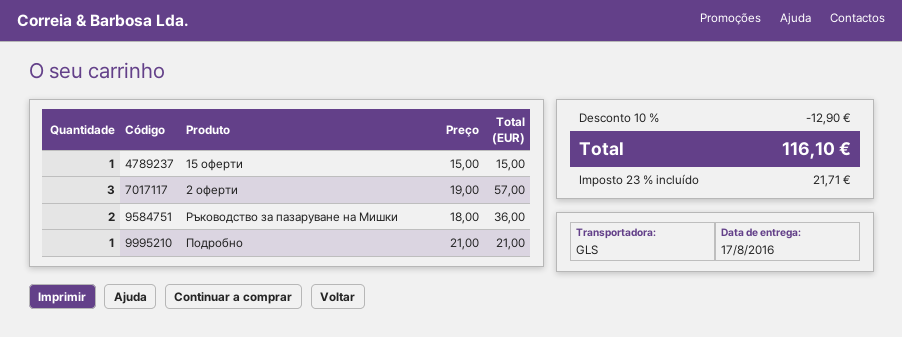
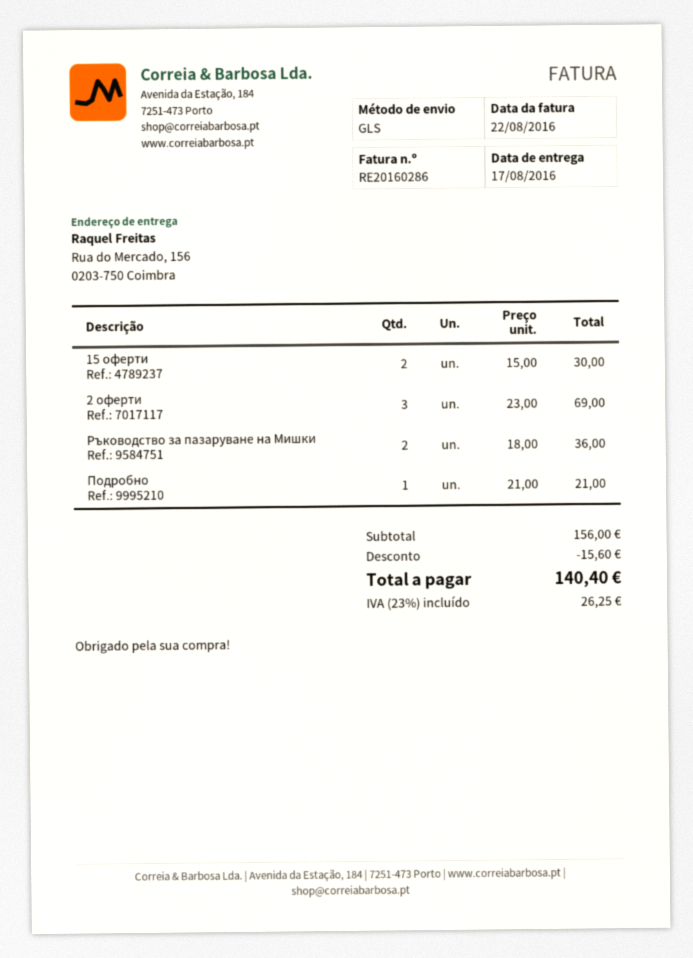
15 оферти: 1 x 15.00 = 15.00 -> 2 x 15.00 = 30.00
2 оферти: 3 x 19.00 = 57.00 -> 3 x 23.00 = 69.00
discount: 12.90 -> 15.60
tax: 23% = 21.71 -> 23% = 26.25
total: 116.10 -> 140.40

